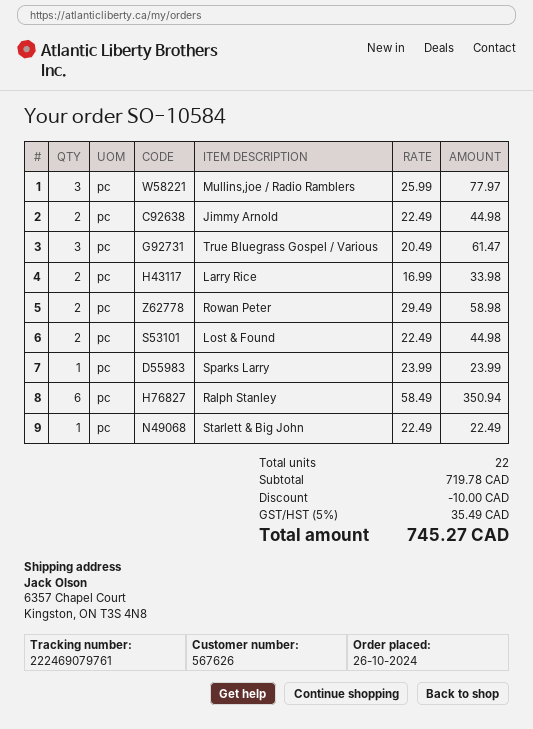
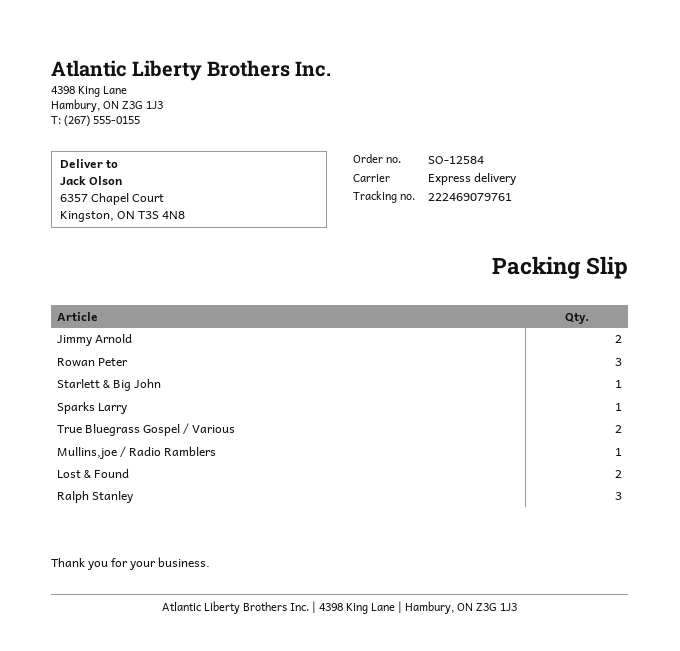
order number: SO-10584 -> SO-12584
Mullins,joe / Radio Ramblers: 3 -> 1
True Bluegrass Gospel / Various: 3 -> 2
Larry Rice: 2 -> none
Rowan Peter: 2 -> 3
Ralph Stanley: 6 -> 3

